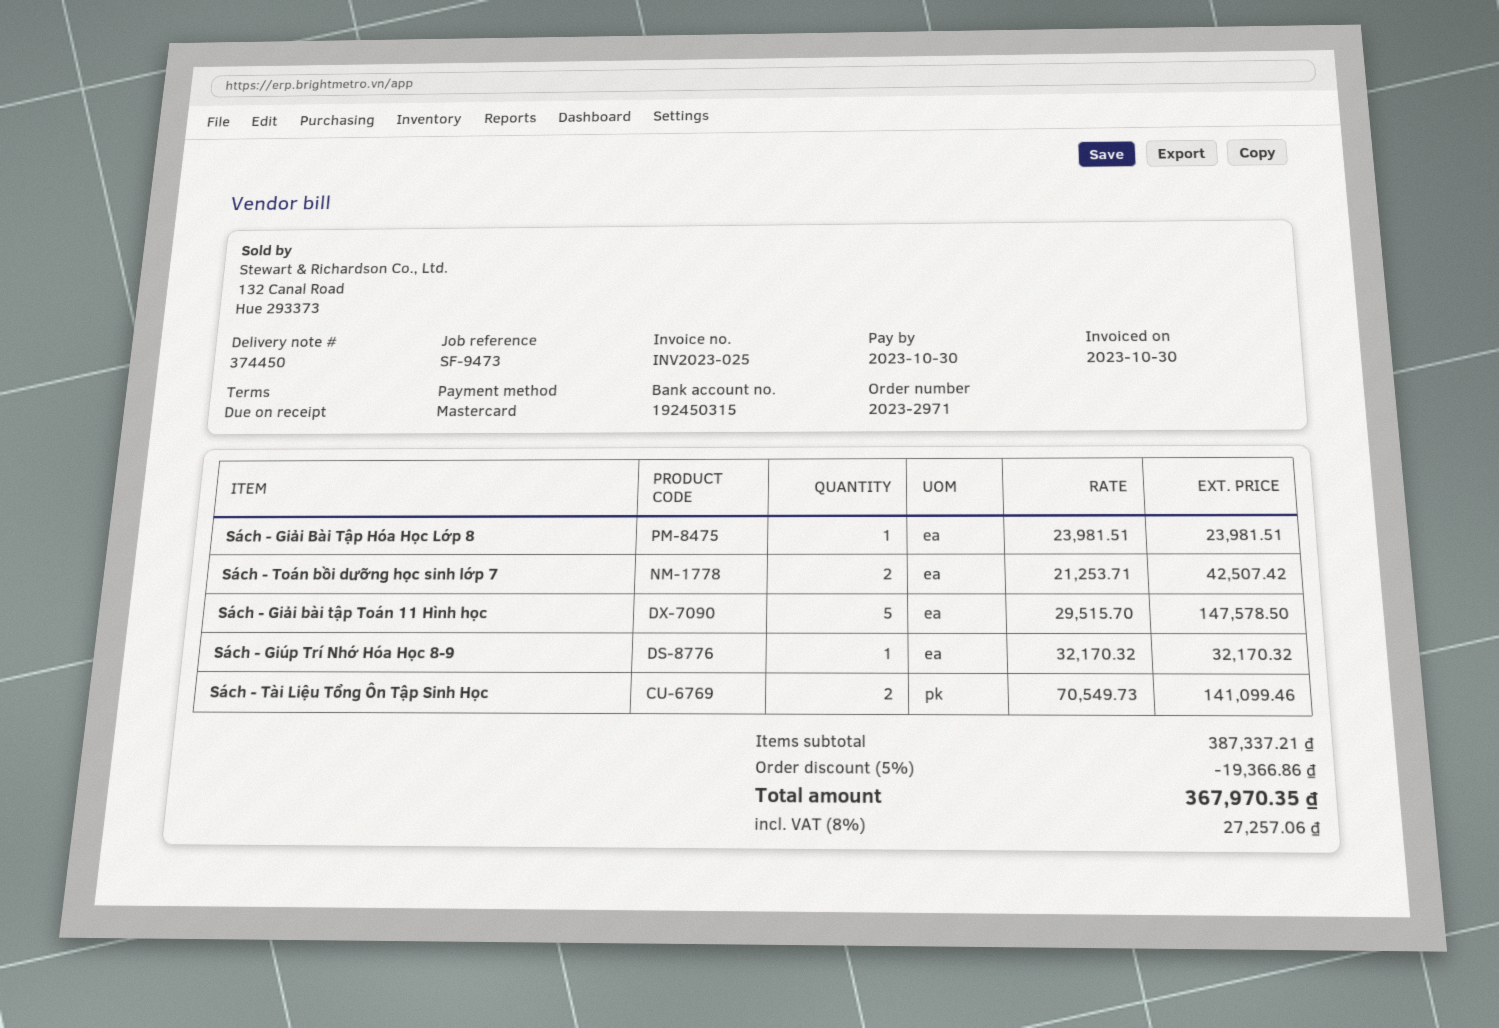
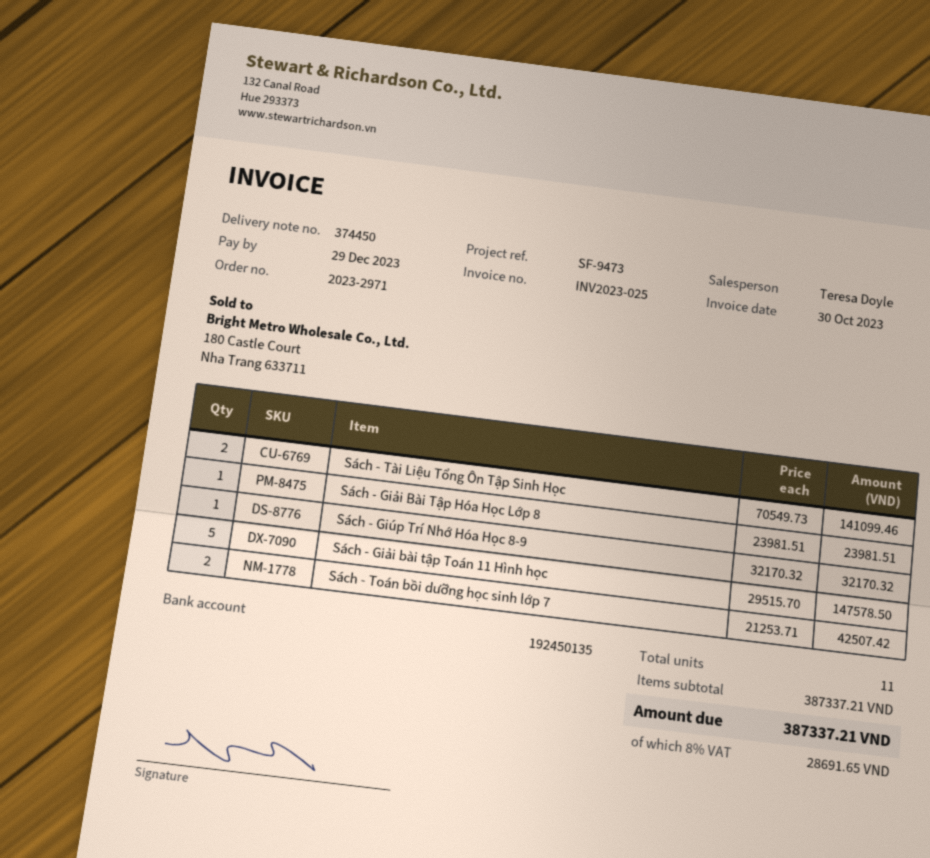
due date: 2023-10-30 -> 2023-12-29
bank account: 192450315 -> 192450135
discount: 5% = 19366.86 -> none
tax: 8% = 27257.06 -> 8% = 28691.65
total: 367970.35 -> 387337.21

